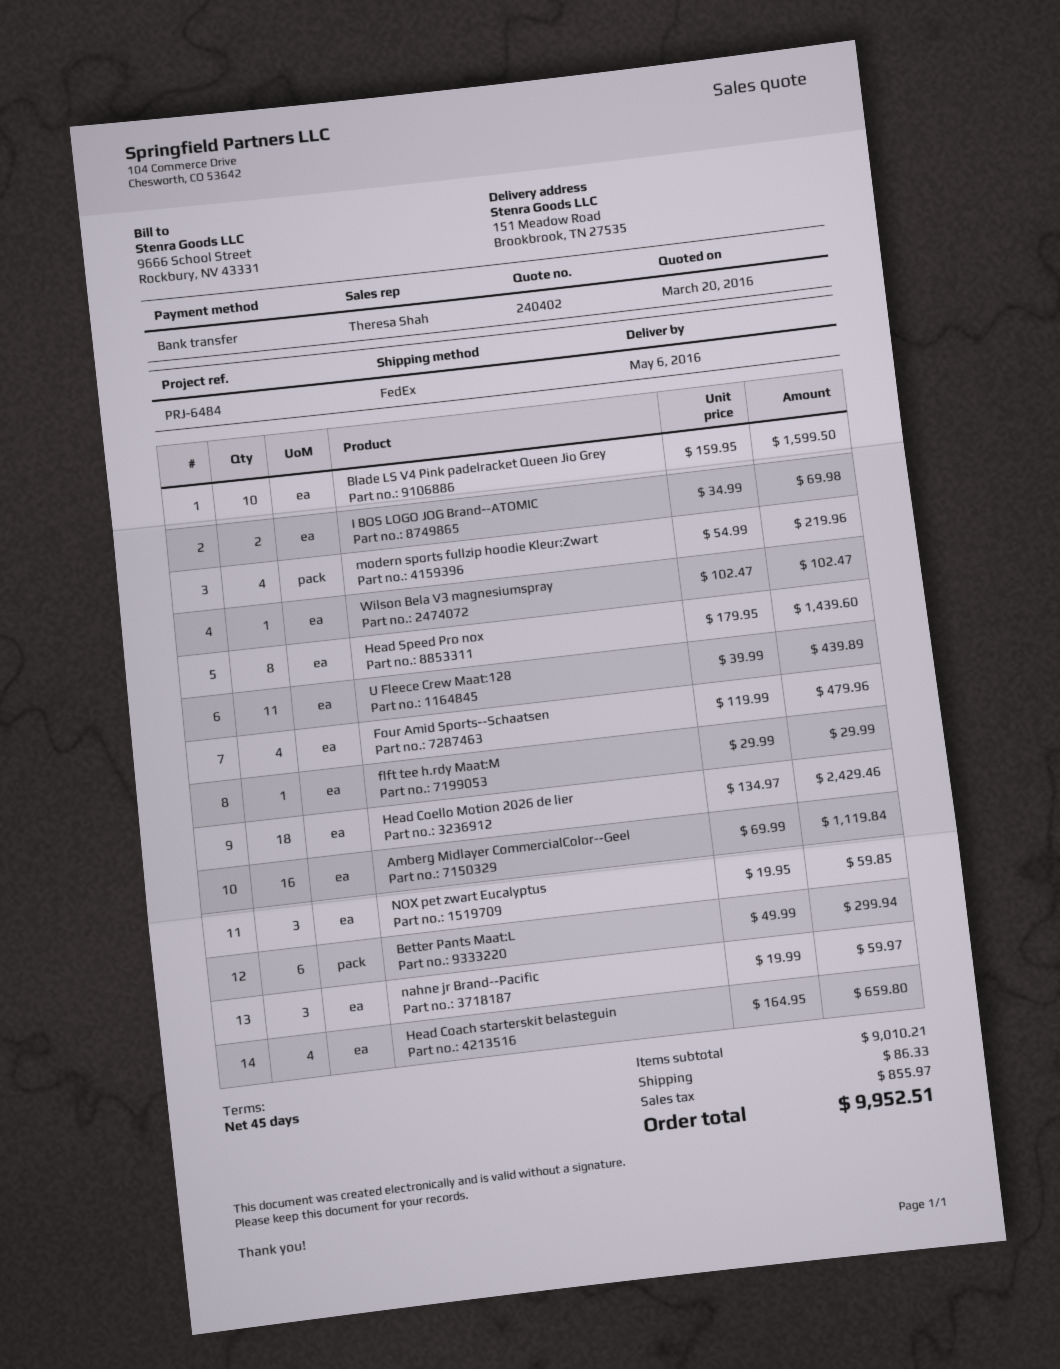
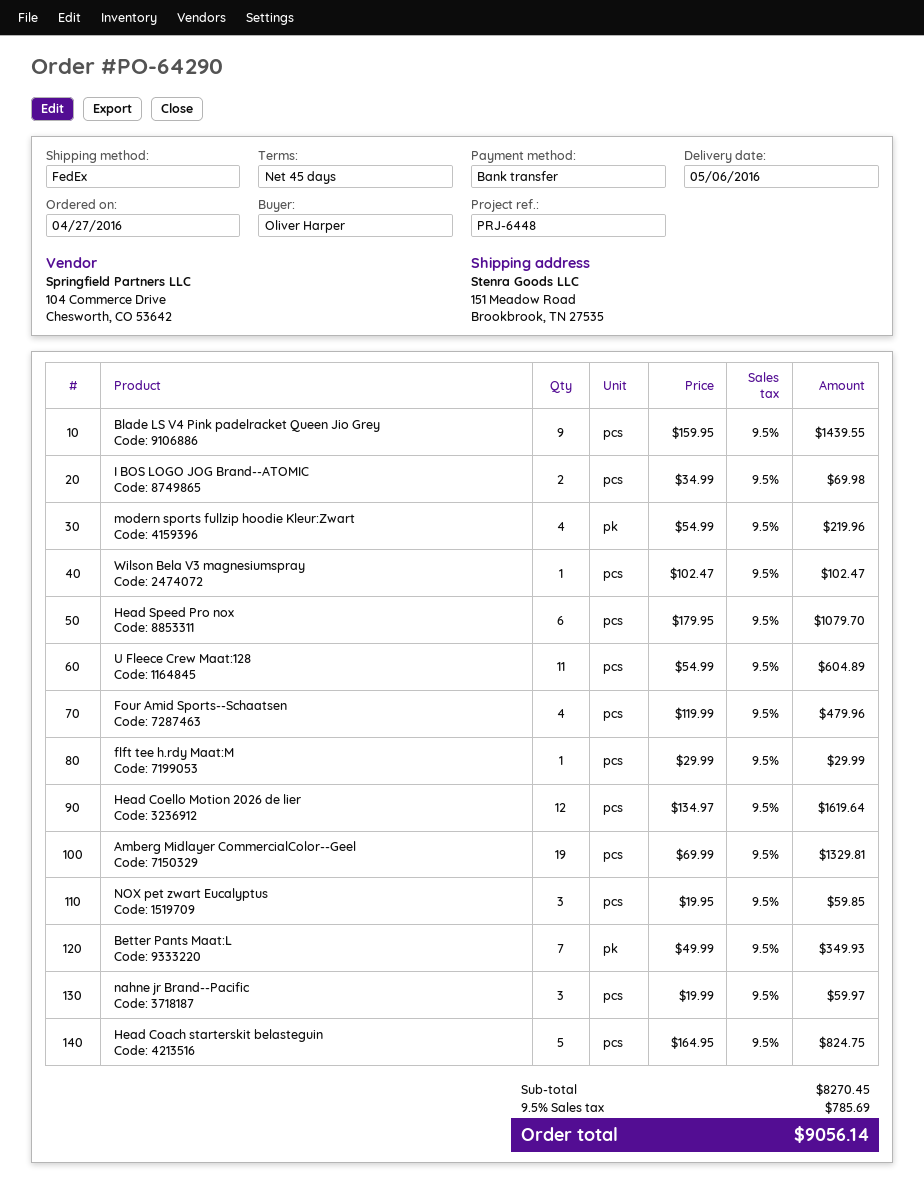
reference: PRJ-6484 -> PRJ-6448
Blade LS V4 Pink padelracket Queen Jio Grey: 10 x 159.95 = 1599.50 -> 9 x 159.95 = 1439.55
Head Speed Pro nox: 8 x 179.95 = 1439.60 -> 6 x 179.95 = 1079.70
U Fleece Crew Maat:128: 11 x 39.99 = 439.89 -> 11 x 54.99 = 604.89
Head Coello Motion 2026 de lier: 18 x 134.97 = 2429.46 -> 12 x 134.97 = 1619.64
Amberg Midlayer CommercialColor--Geel: 16 x 69.99 = 1119.84 -> 19 x 69.99 = 1329.81
Better Pants Maat:L: 6 x 49.99 = 299.94 -> 7 x 49.99 = 349.93
Head Coach starterskit belasteguin: 4 x 164.95 = 659.80 -> 5 x 164.95 = 824.75
subtotal: 9010.21 -> 8270.45
shipping: 86.33 -> none
tax: 855.97 -> 785.69
total: 9952.51 -> 9056.14

